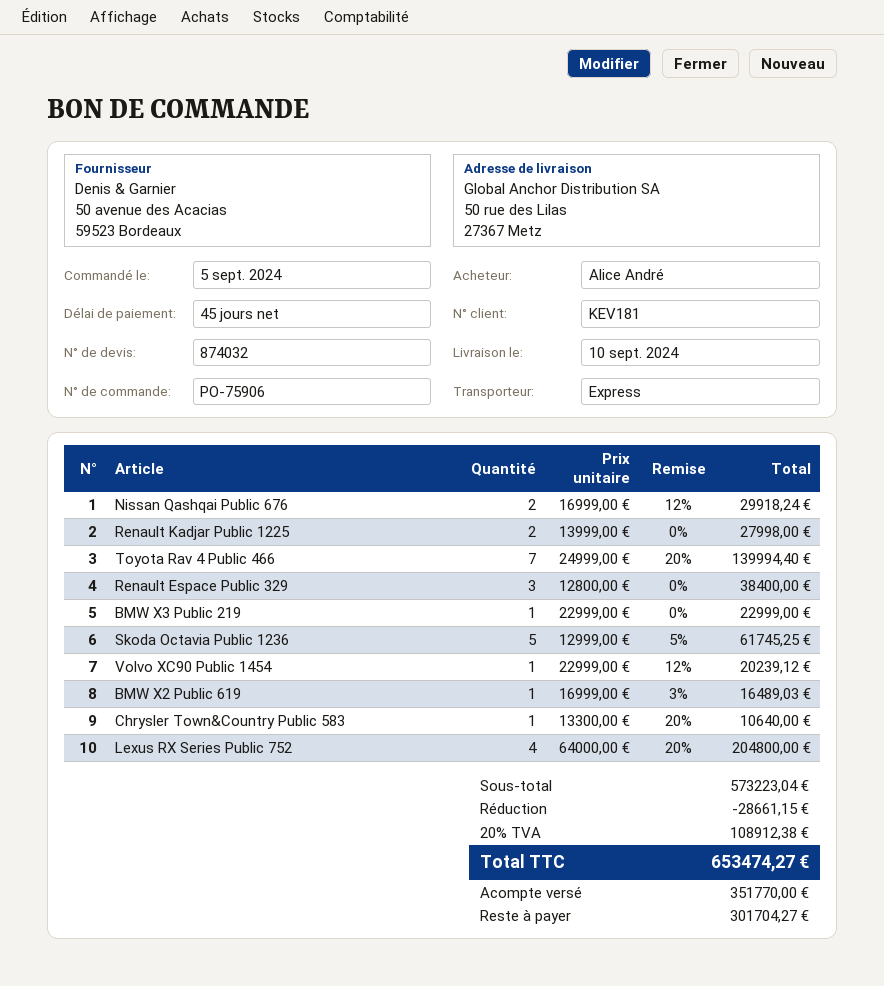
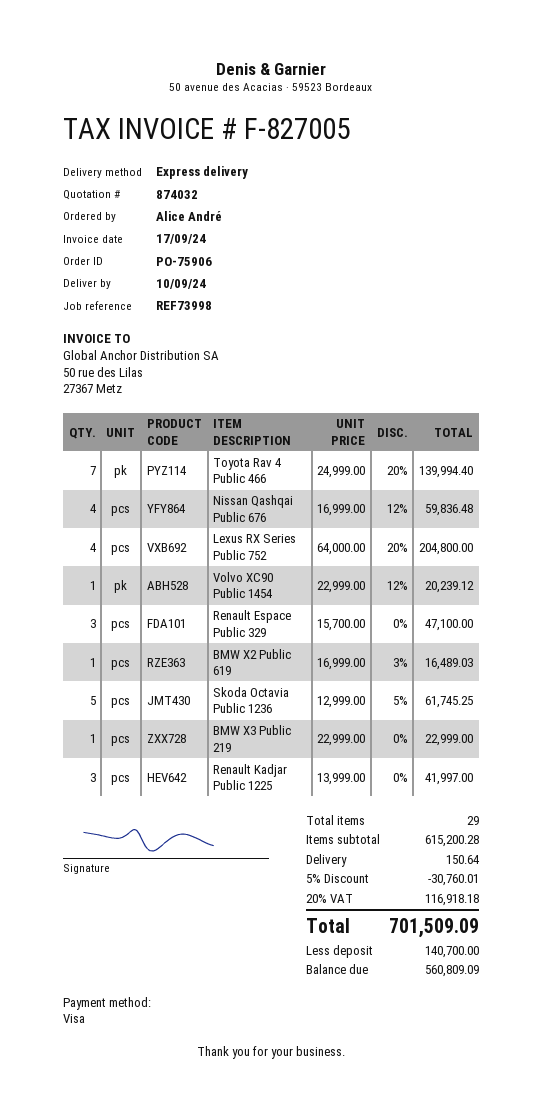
Nissan Qashqai Public 676: 2 x 16999.00 - 12% = 29918.24 -> 4 x 16999.00 - 12% = 59836.48
Renault Kadjar Public 1225: 2 x 13999.00 = 27998.00 -> 3 x 13999.00 = 41997.00
Renault Espace Public 329: 3 x 12800.00 = 38400.00 -> 3 x 15700.00 = 47100.00
Chrysler Town&Country Public 583: 1 x 13300.00 - 20% = 10640.00 -> none
subtotal: 573223.04 -> 615200.28
discount: 28661.15 -> 30760.01
shipping: none -> 150.64
tax: 20% = 108912.38 -> 20% = 116918.18
total: 653474.27 -> 701509.09
deposit: 351770.00 -> 140700.00
balance: 301704.27 -> 560809.09

